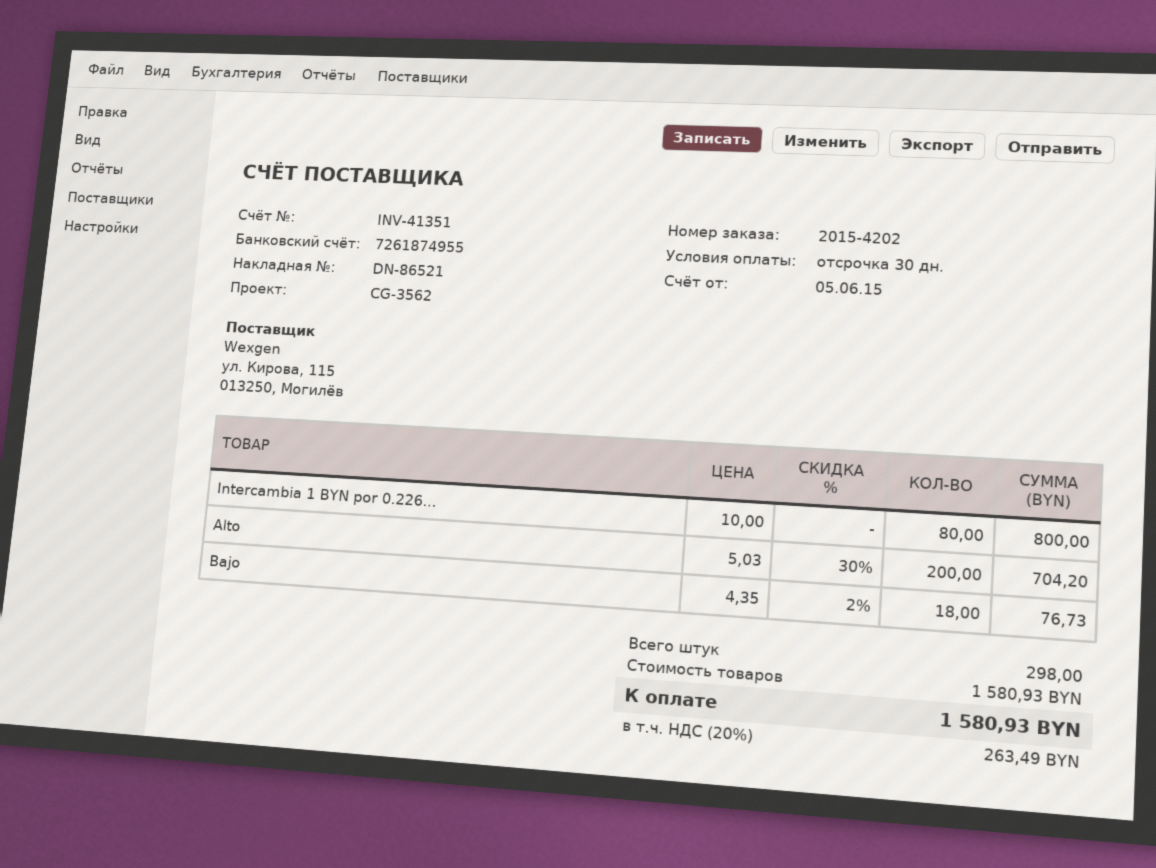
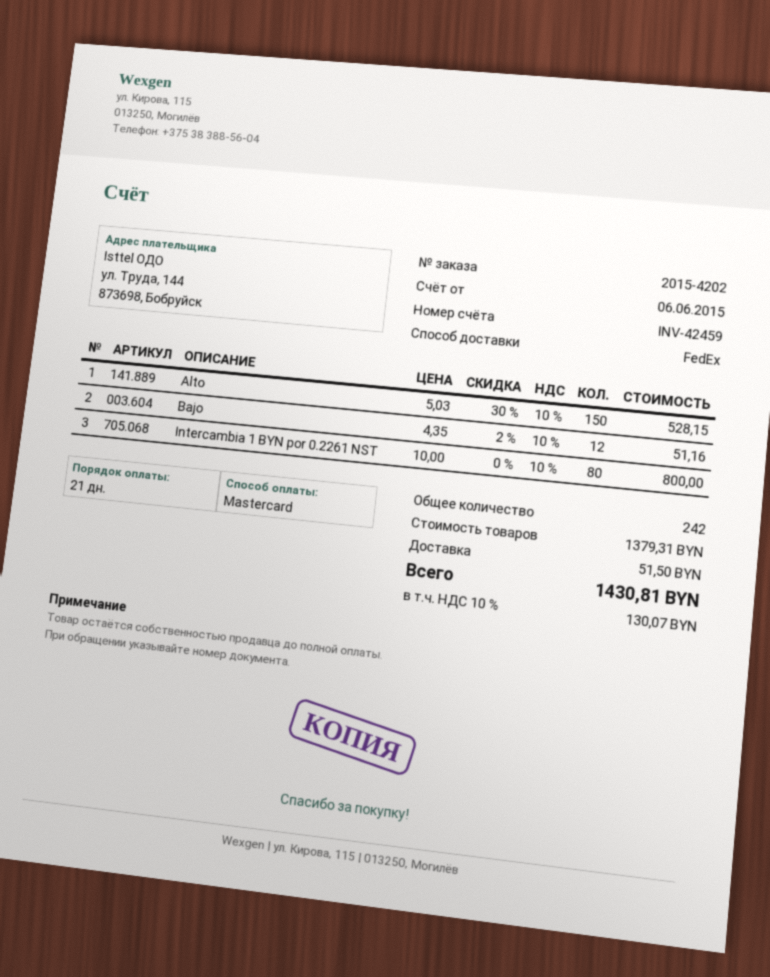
invoice number: INV-41351 -> INV-42459
invoice date: 2015-06-05 -> 2015-06-06
payment terms: 30 days -> 21 days
Alto: 200 x 5.03 - 30% = 704.20 -> 150 x 5.03 - 30% = 528.15
Bajo: 18 x 4.35 - 2% = 76.73 -> 12 x 4.35 - 2% = 51.16
total quantity: 298 -> 242
subtotal: 1580.93 -> 1379.31
shipping: none -> 51.50
tax: 20% = 263.49 -> 10% = 130.07
total: 1580.93 -> 1430.81

